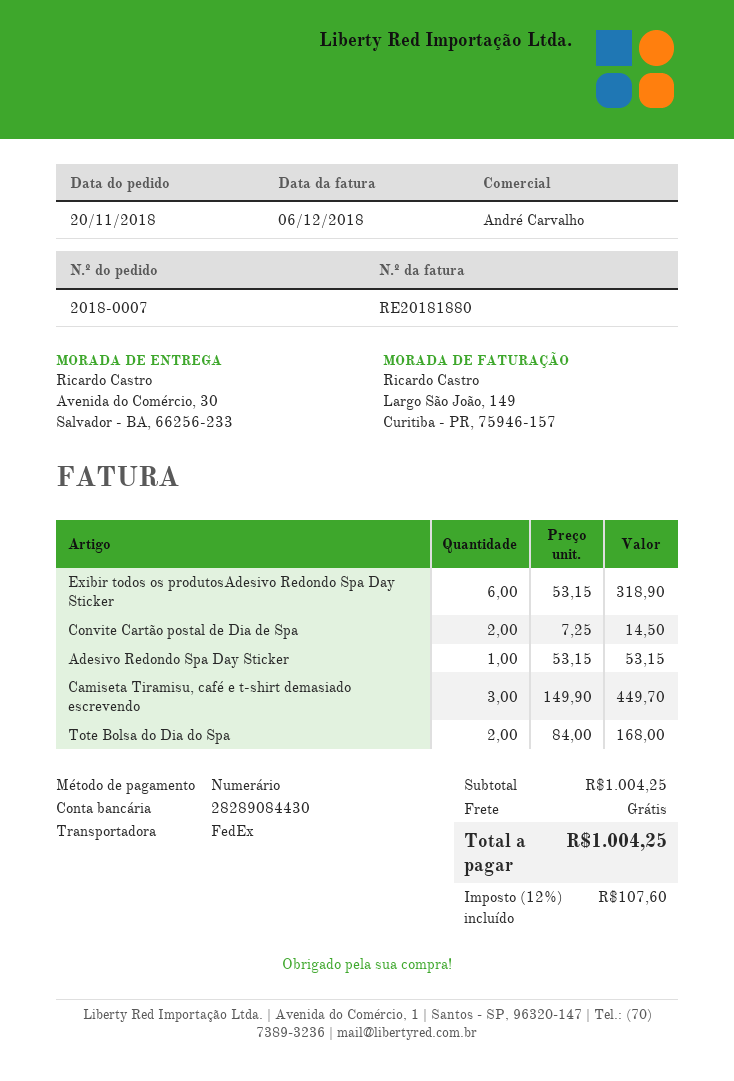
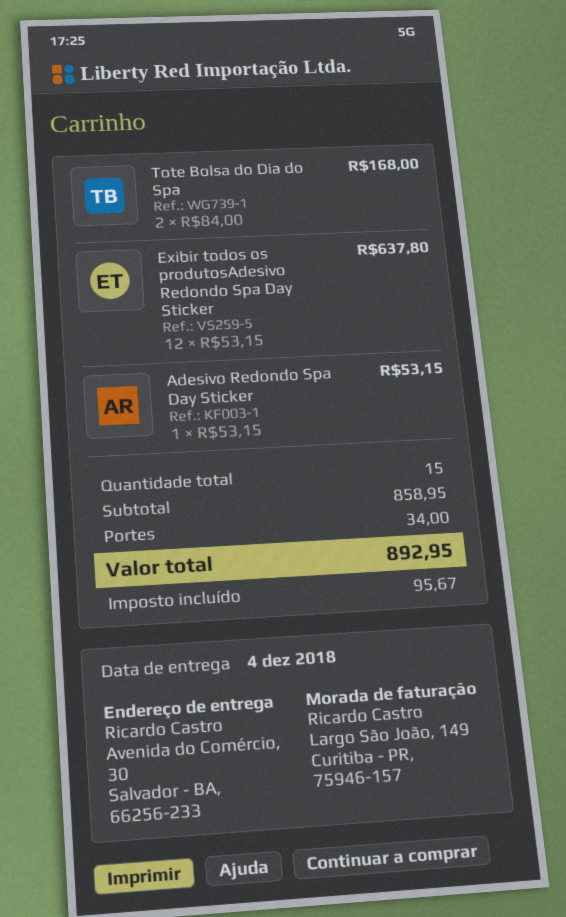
Exibir todos os produtosAdesivo Redondo Spa Day Sticker: 6 x 53.15 = 318.90 -> 12 x 53.15 = 637.80
Convite Cartão postal de Dia de Spa: 2 x 7.25 = 14.50 -> none
Camiseta Tiramisu, café e t-shirt demasiado escrevendo: 3 x 149.90 = 449.70 -> none
subtotal: 1004.25 -> 858.95
shipping: 0.00 -> 34.00
tax: 107.60 -> 95.67
total: 1004.25 -> 892.95

